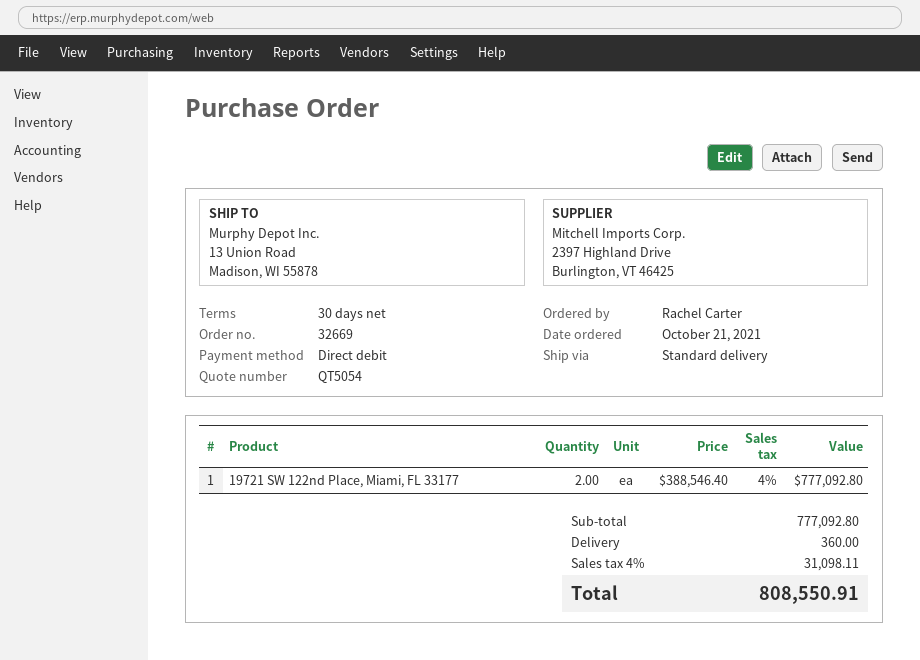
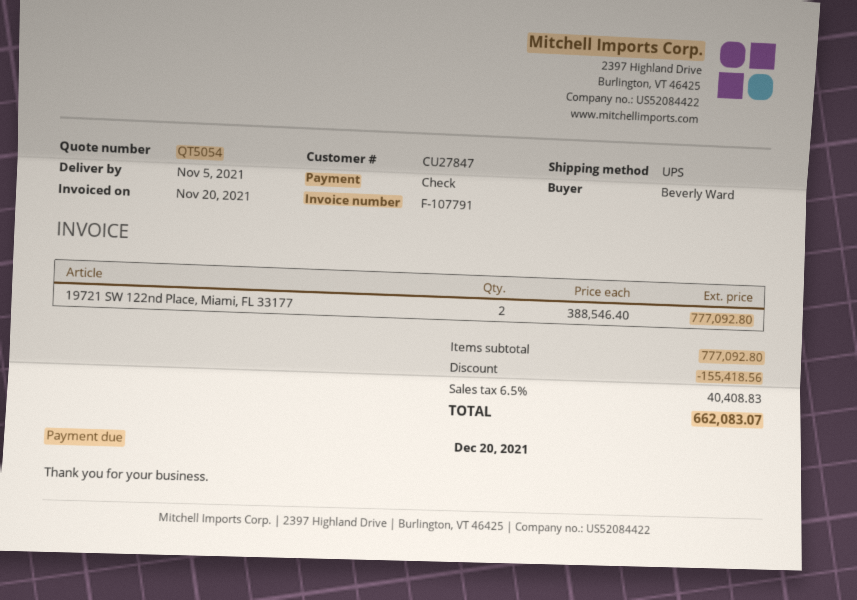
ordered by: Rachel Carter -> Beverly Ward
payment method: direct debit -> cheque
shipping method: standard -> UPS
discount: none -> 155418.56
shipping: 360.00 -> none
tax: 4% = 31098.11 -> 6.5% = 40408.83
total: 808550.91 -> 662083.07

